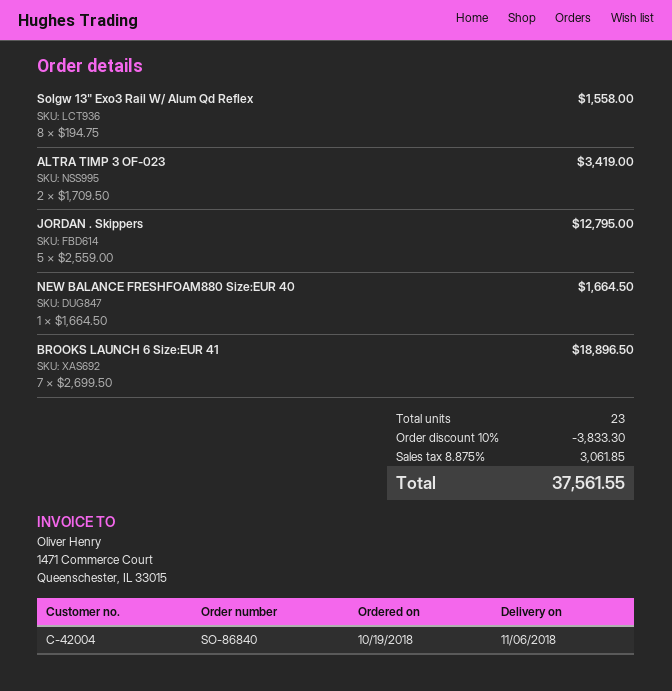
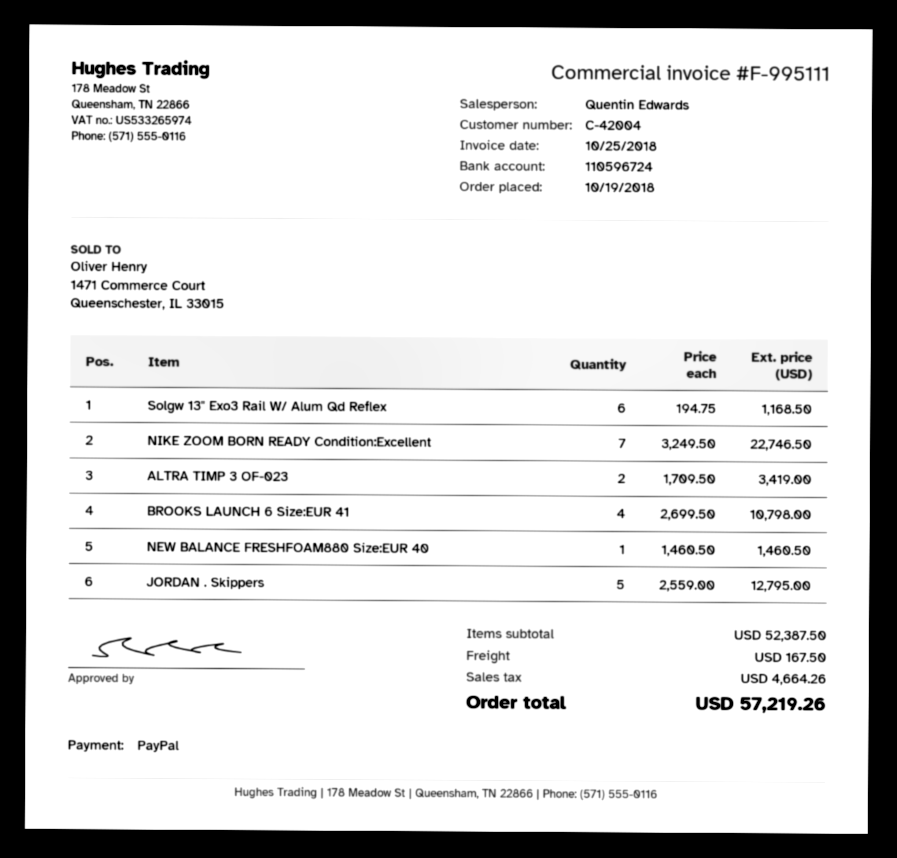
Solgw 13" Exo3 Rail W/ Alum Qd Reflex: 8 x 194.75 = 1558.00 -> 6 x 194.75 = 1168.50
NEW BALANCE FRESHFOAM880 Size:EUR 40: 1 x 1664.50 = 1664.50 -> 1 x 1460.50 = 1460.50
BROOKS LAUNCH 6 Size:EUR 41: 7 x 2699.50 = 18896.50 -> 4 x 2699.50 = 10798.00
NIKE ZOOM BORN READY Condition:Excellent: none -> 7 x 3249.50 = 22746.50
discount: 10% = 3833.30 -> none
shipping: none -> 167.50
tax: 3061.85 -> 4664.26
total: 37561.55 -> 57219.26

